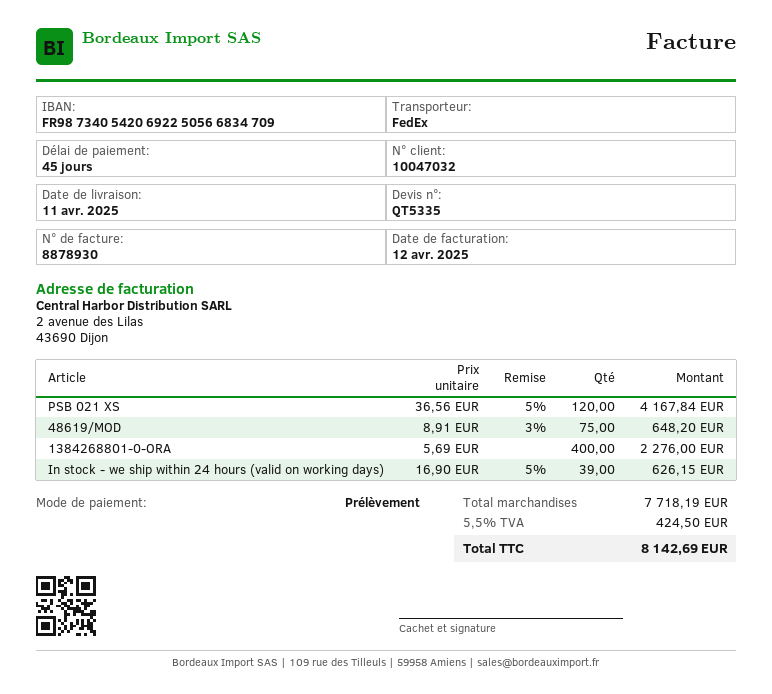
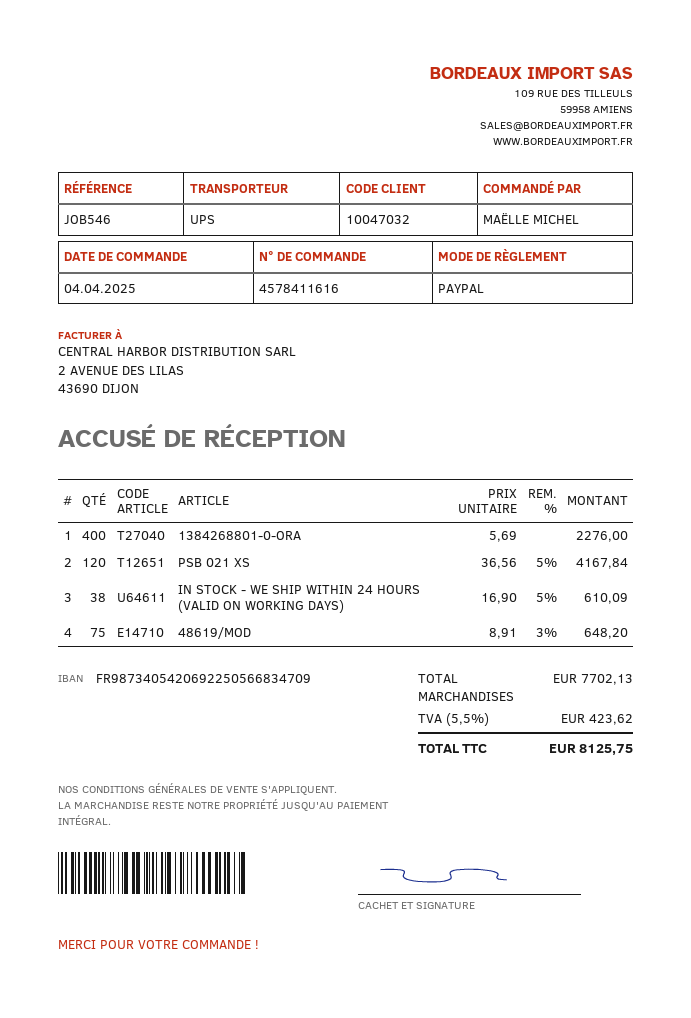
payment method: direct debit -> PayPal
shipping method: FedEx -> UPS
In stock - we ship within 24 hours (valid on working days): 39 x 16.90 - 5% = 626.15 -> 38 x 16.90 - 5% = 610.09
subtotal: 7718.19 -> 7702.13
tax: 5.5% = 424.50 -> 5.5% = 423.62
total: 8142.69 -> 8125.75

